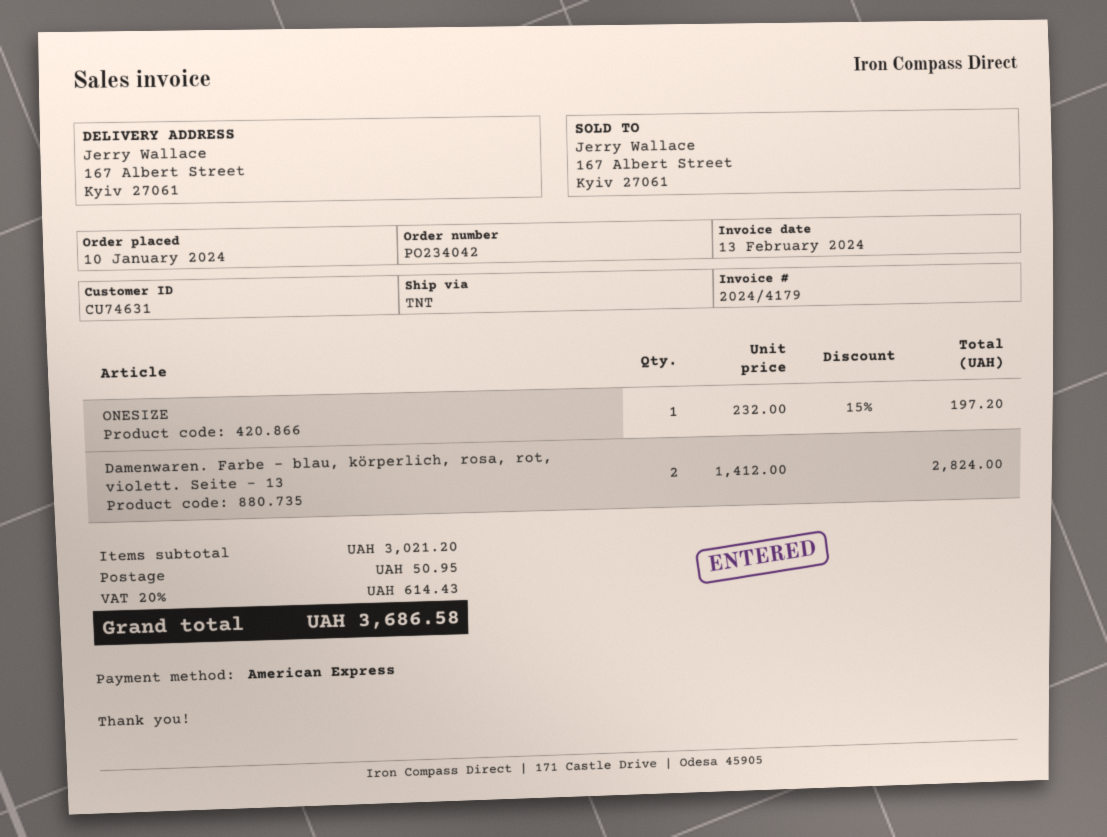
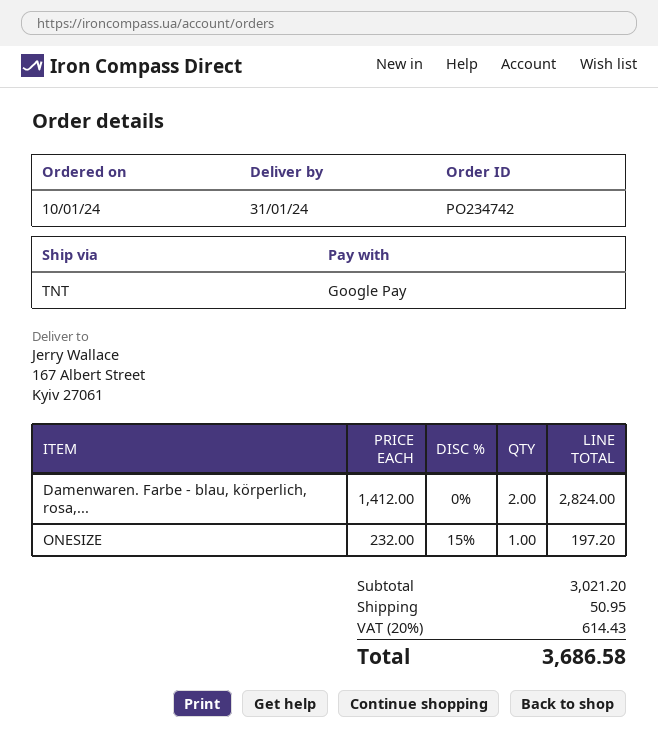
order number: PO234042 -> PO234742
payment method: American Express -> Google Pay

